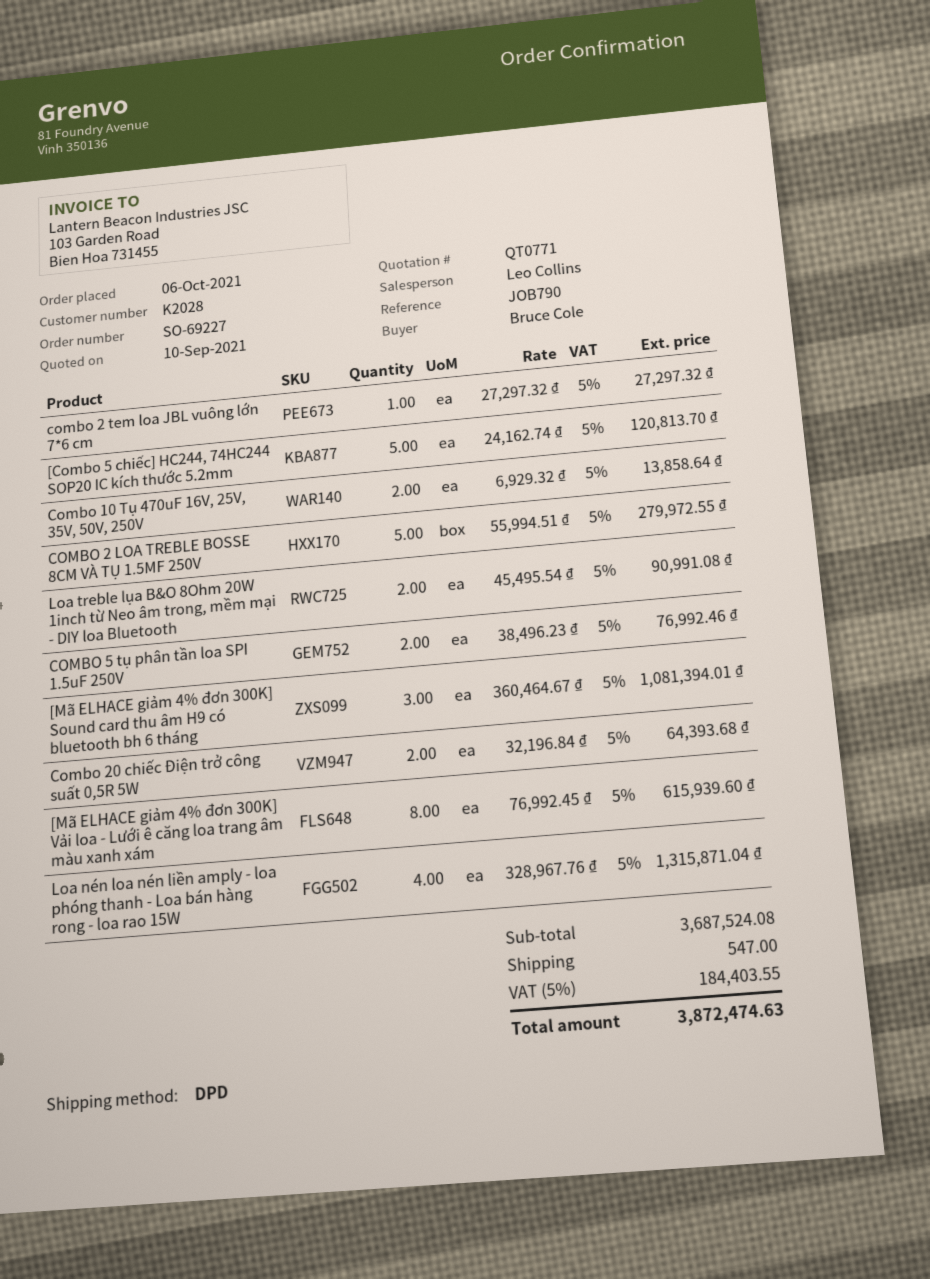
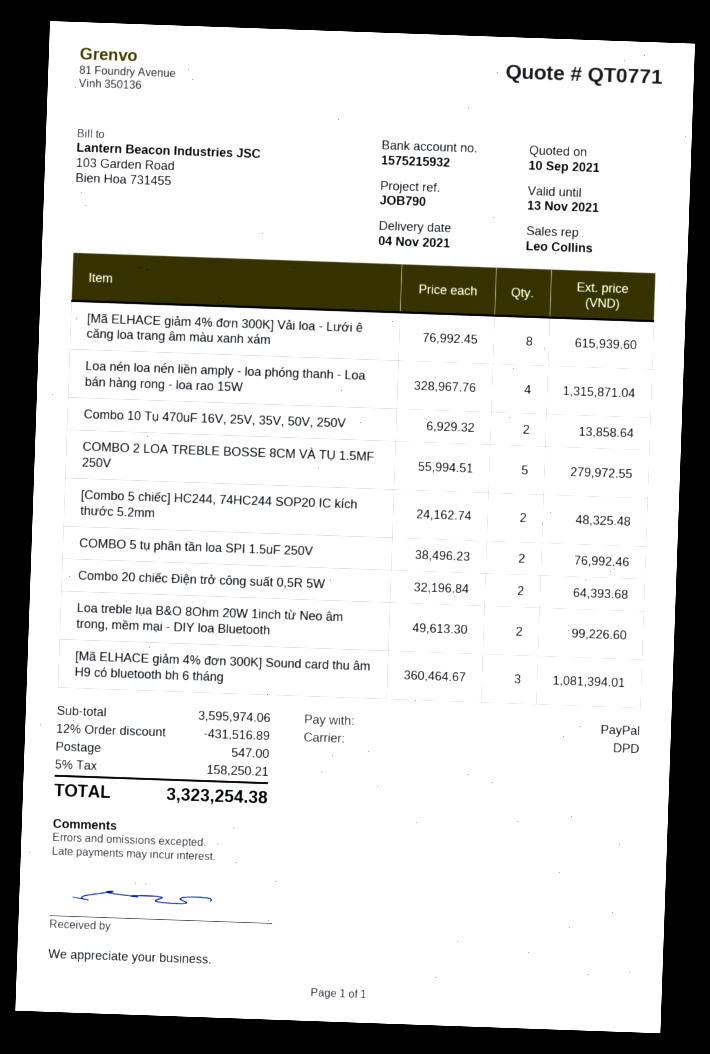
combo 2 tem loa JBL vuông lớn 7*6 cm: 1 x 27297.32 = 27297.32 -> none
[Combo 5 chiếc] HC244, 74HC244 SOP20 IC kích thước 5.2mm: 5 x 24162.74 = 120813.70 -> 2 x 24162.74 = 48325.48
Loa treble lụa B&O 8Ohm 20W 1inch từ Neo âm trong, mềm mại - DIY loa Bluetooth: 2 x 45495.54 = 90991.08 -> 2 x 49613.30 = 99226.60
subtotal: 3687524.08 -> 3595974.06
discount: none -> 12% = 431516.89
tax: 5% = 184403.55 -> 5% = 158250.21
total: 3872474.63 -> 3323254.38

